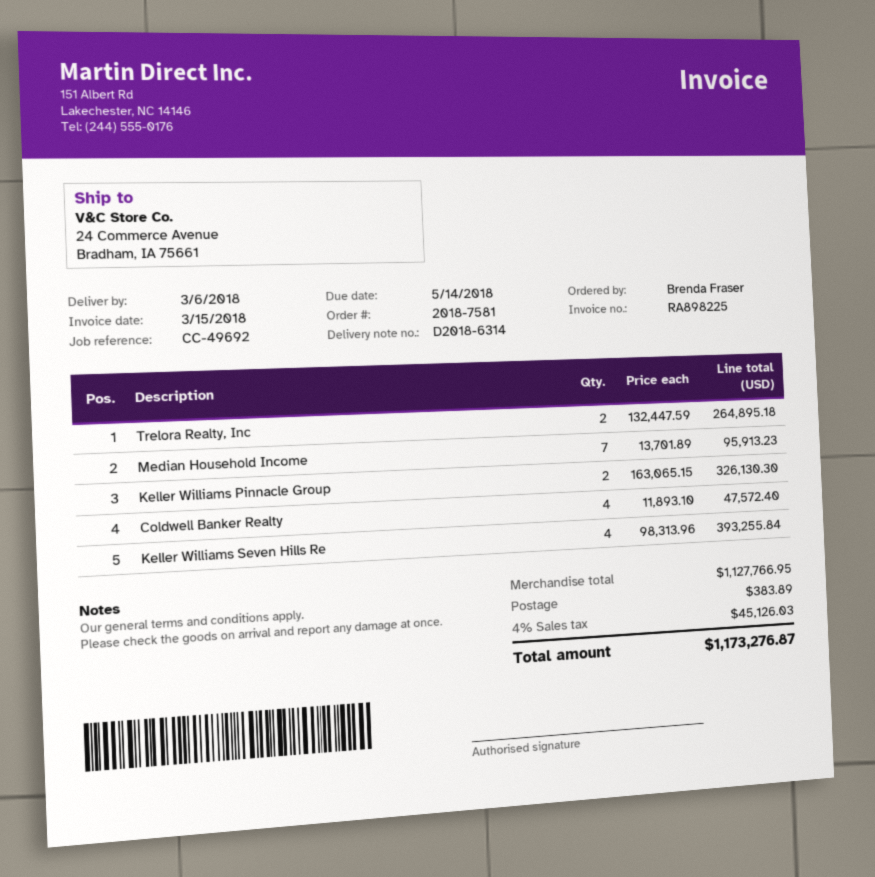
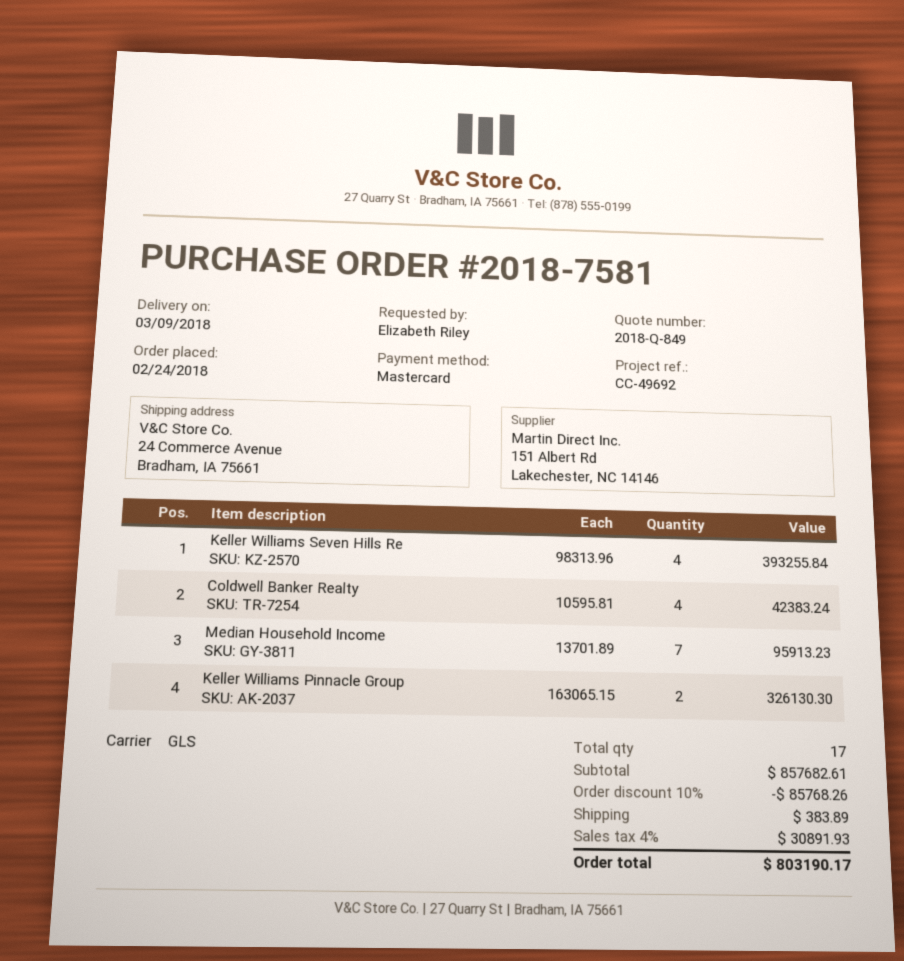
delivery date: 2018-03-06 -> 2018-03-09
ordered by: Brenda Fraser -> Elizabeth Riley
Trelora Realty, Inc: 2 x 132447.59 = 264895.18 -> none
Coldwell Banker Realty: 4 x 11893.10 = 47572.40 -> 4 x 10595.81 = 42383.24
subtotal: 1127766.95 -> 857682.61
discount: none -> 10% = 85768.26
tax: 4% = 45126.03 -> 4% = 30891.93
total: 1173276.87 -> 803190.17

